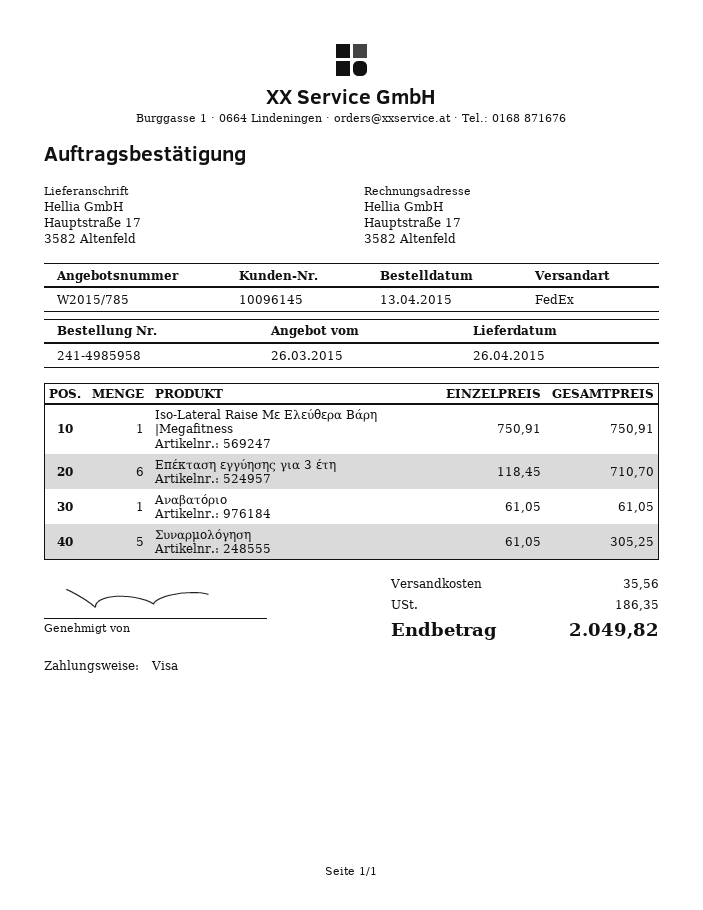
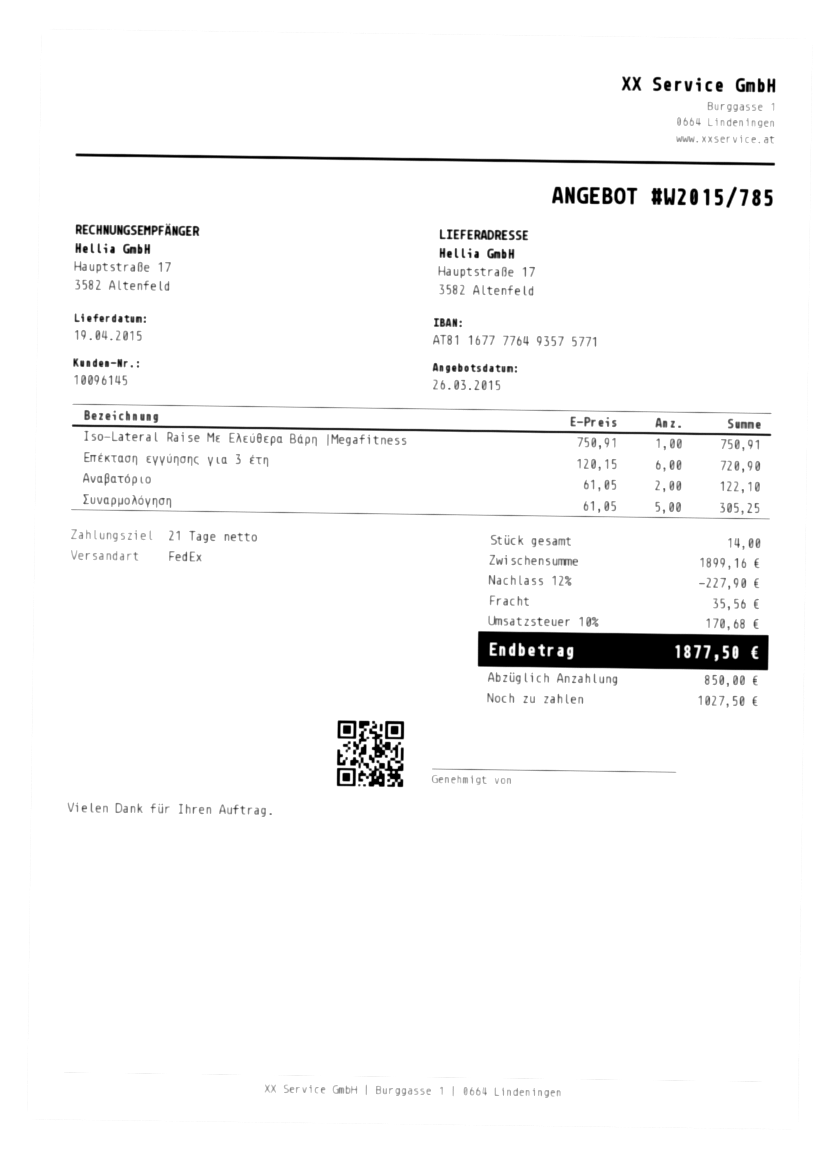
delivery date: 2015-04-26 -> 2015-04-19
Επέκταση εγγύησης για 3 έτη: 6 x 118.45 = 710.70 -> 6 x 120.15 = 720.90
Αναβατόριο: 1 x 61.05 = 61.05 -> 2 x 61.05 = 122.10
discount: none -> 12% = 227.90
tax: 186.35 -> 170.68
total: 2049.82 -> 1877.50

